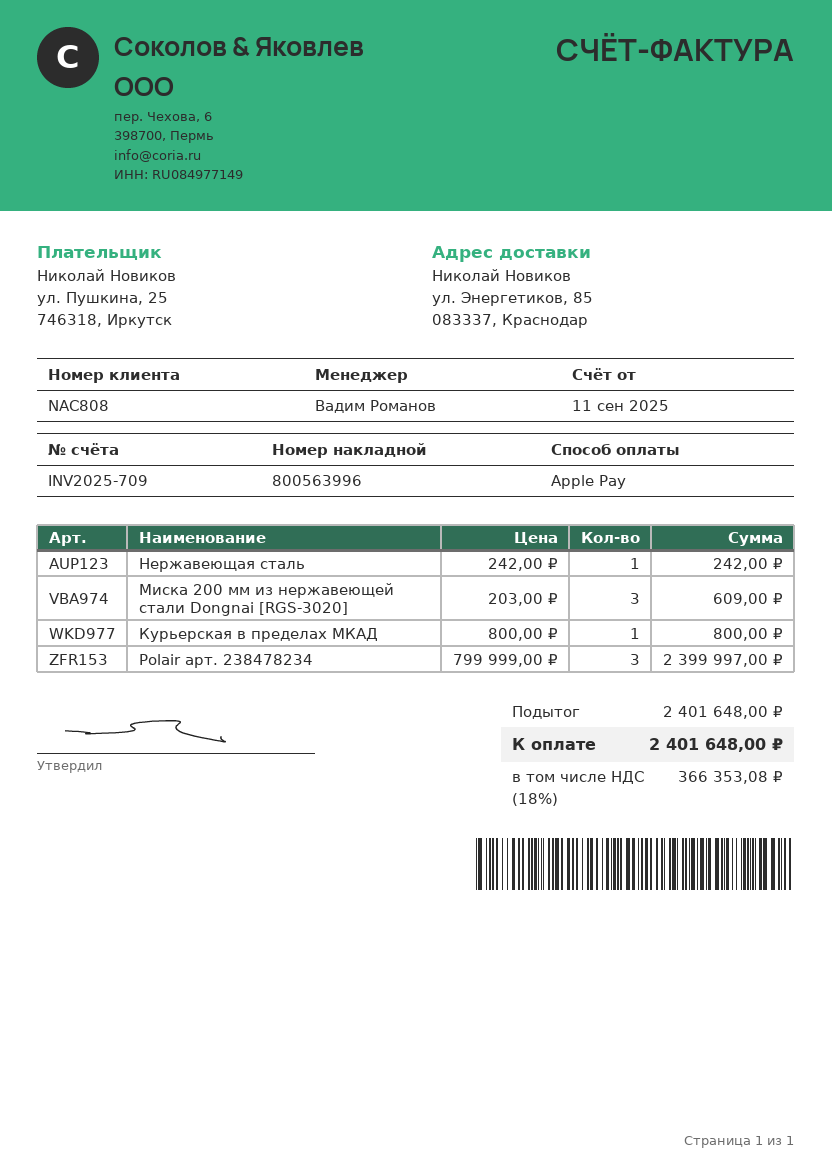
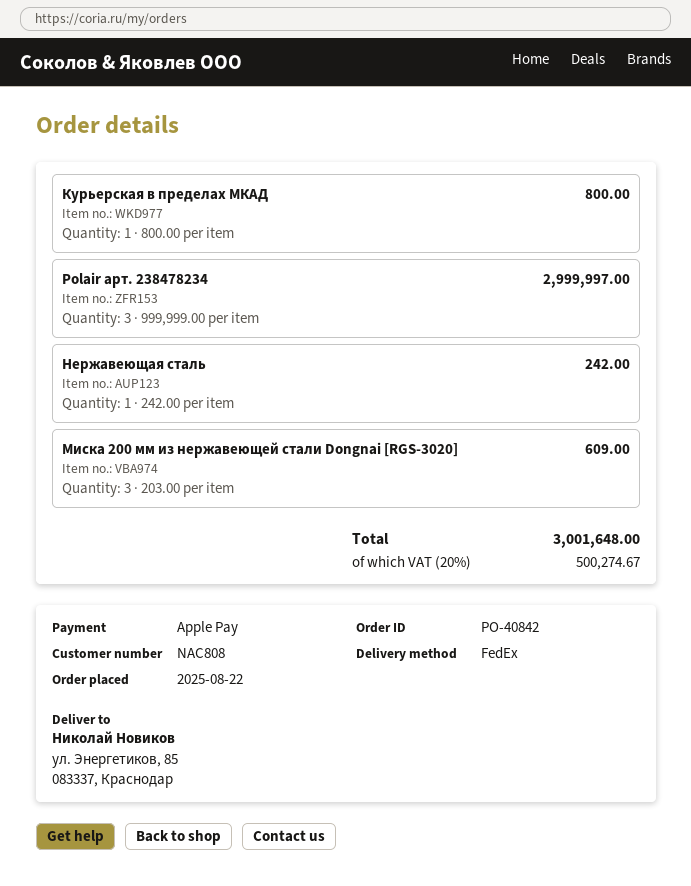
Polair арт. 238478234: 3 x 799999.00 = 2399997.00 -> 3 x 999999.00 = 2999997.00
tax: 18% = 366353.08 -> 20% = 500274.67
total: 2401648.00 -> 3001648.00

